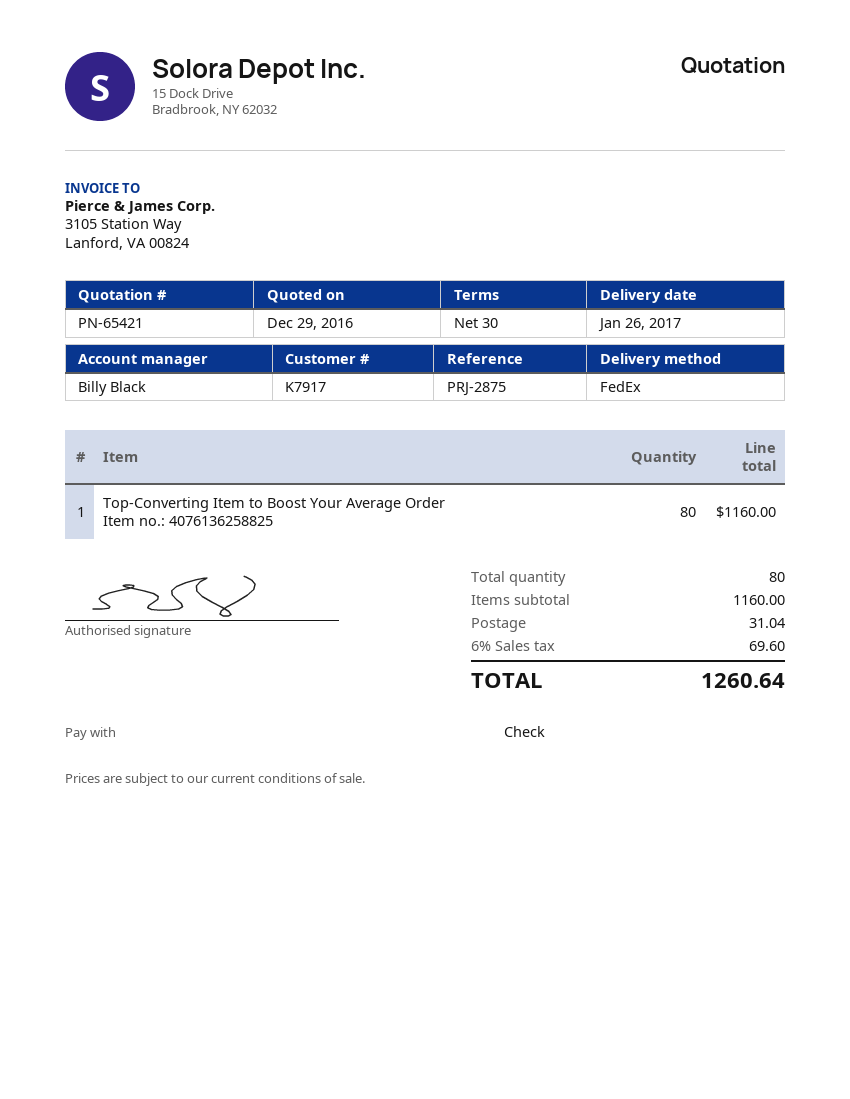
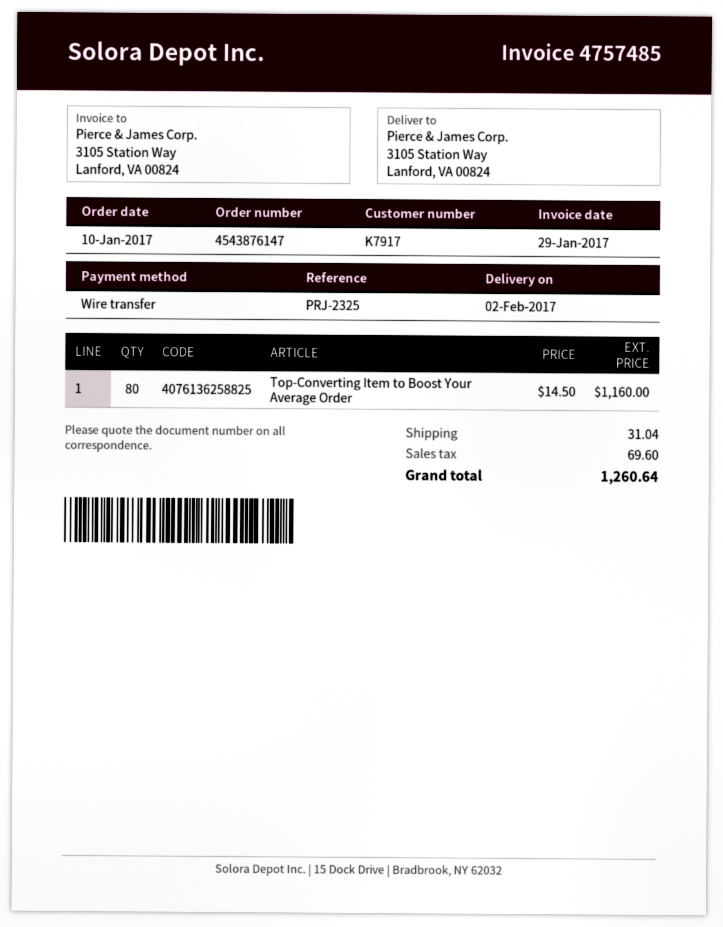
delivery date: 2017-01-26 -> 2017-02-02
reference: PRJ-2875 -> PRJ-2325
payment method: cheque -> bank transfer

